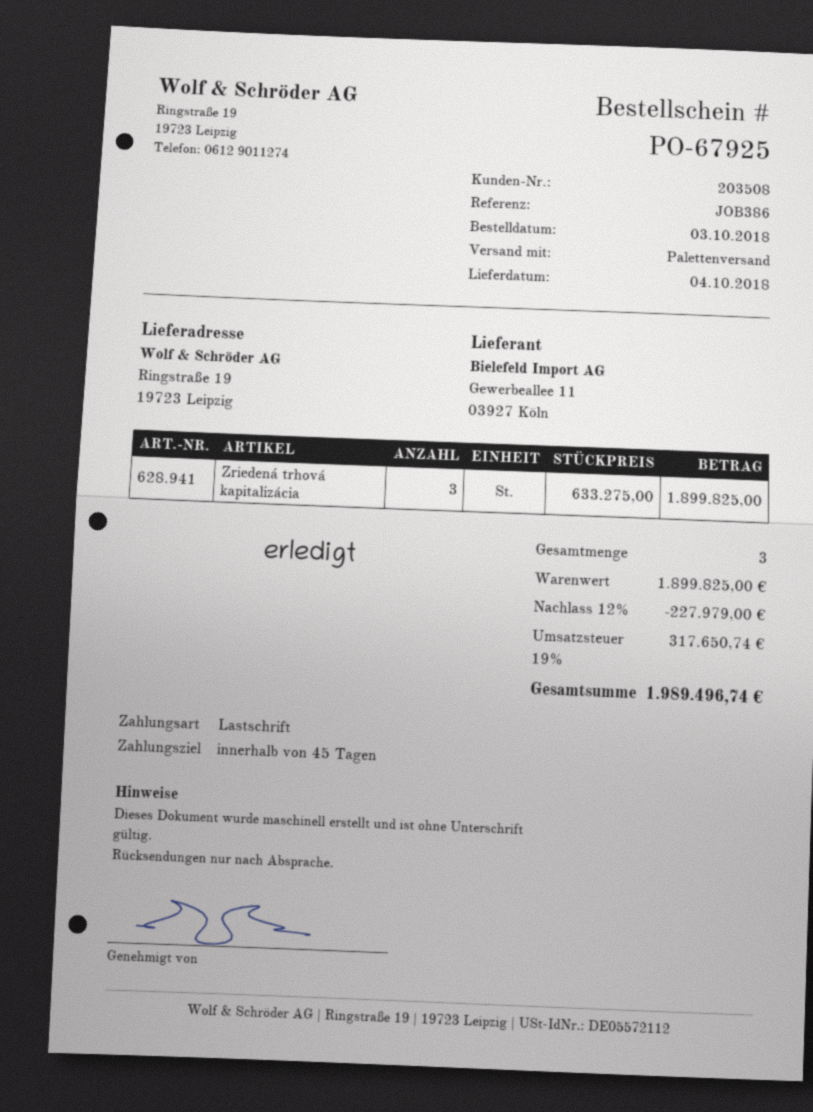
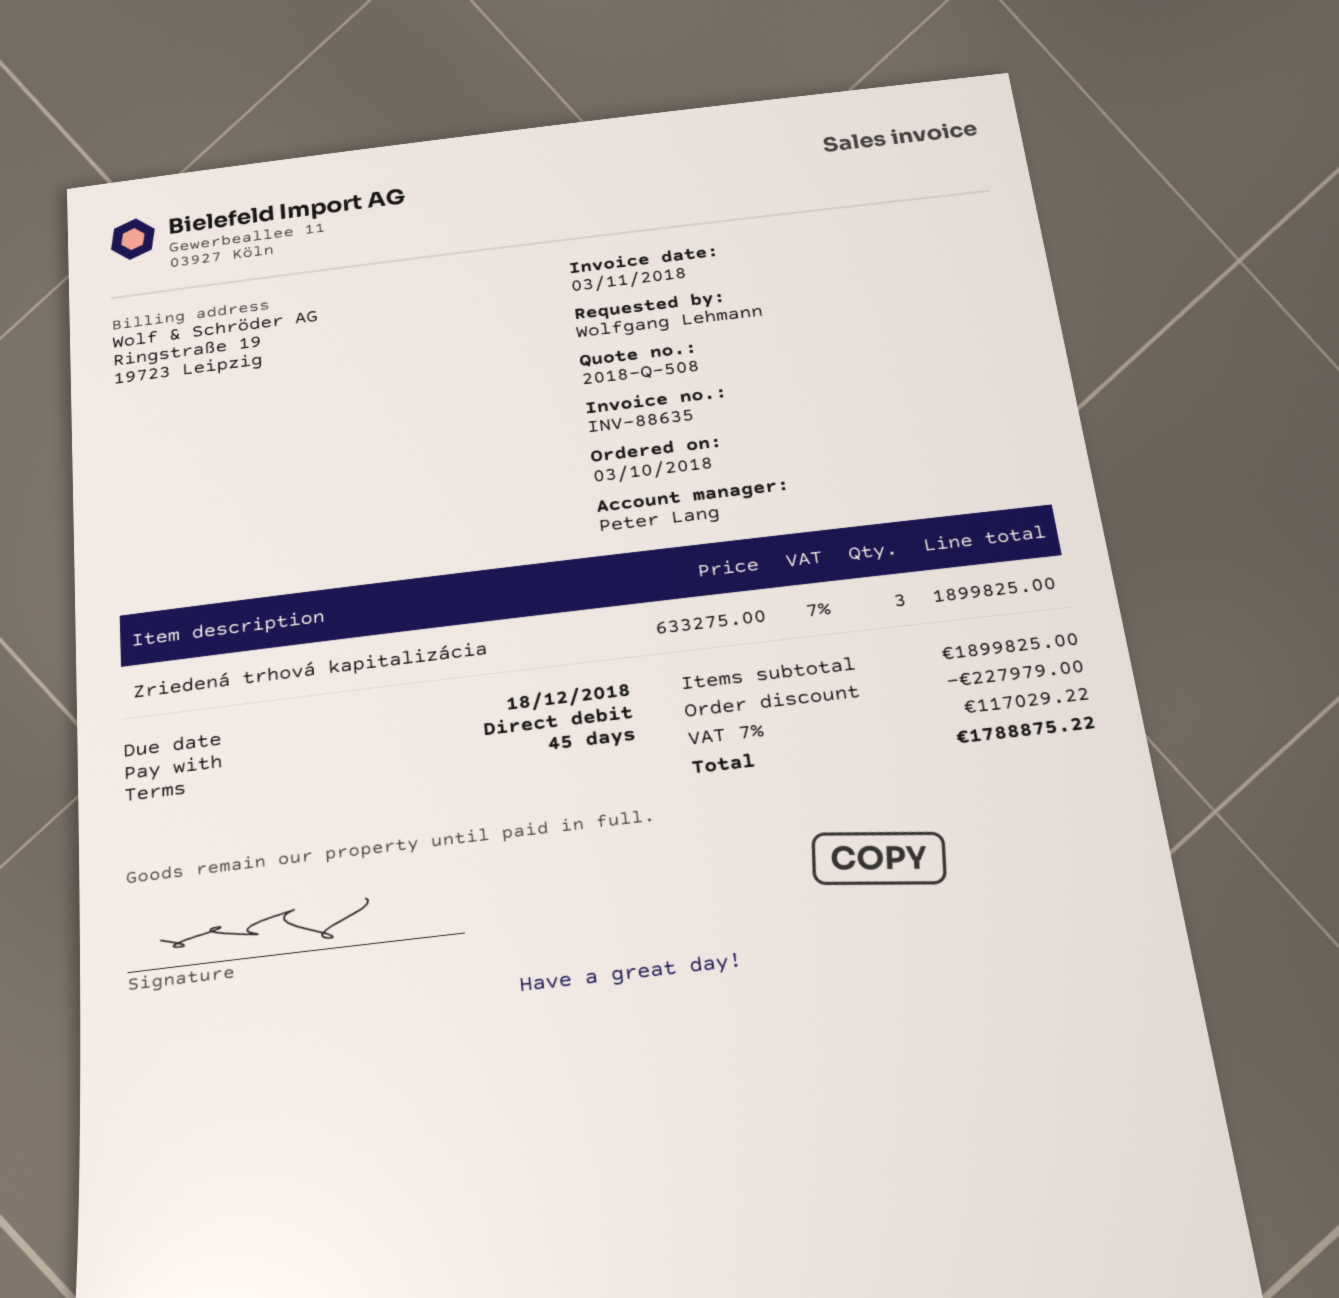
tax: 19% = 317650.74 -> 7% = 117029.22
total: 1989496.74 -> 1788875.22

